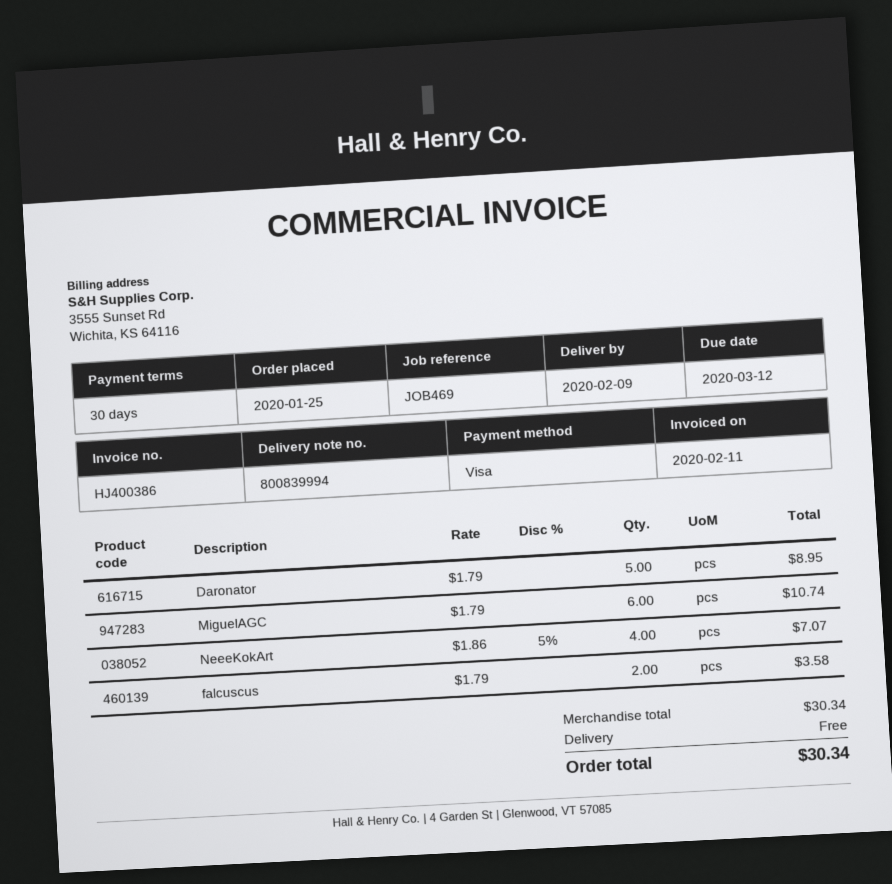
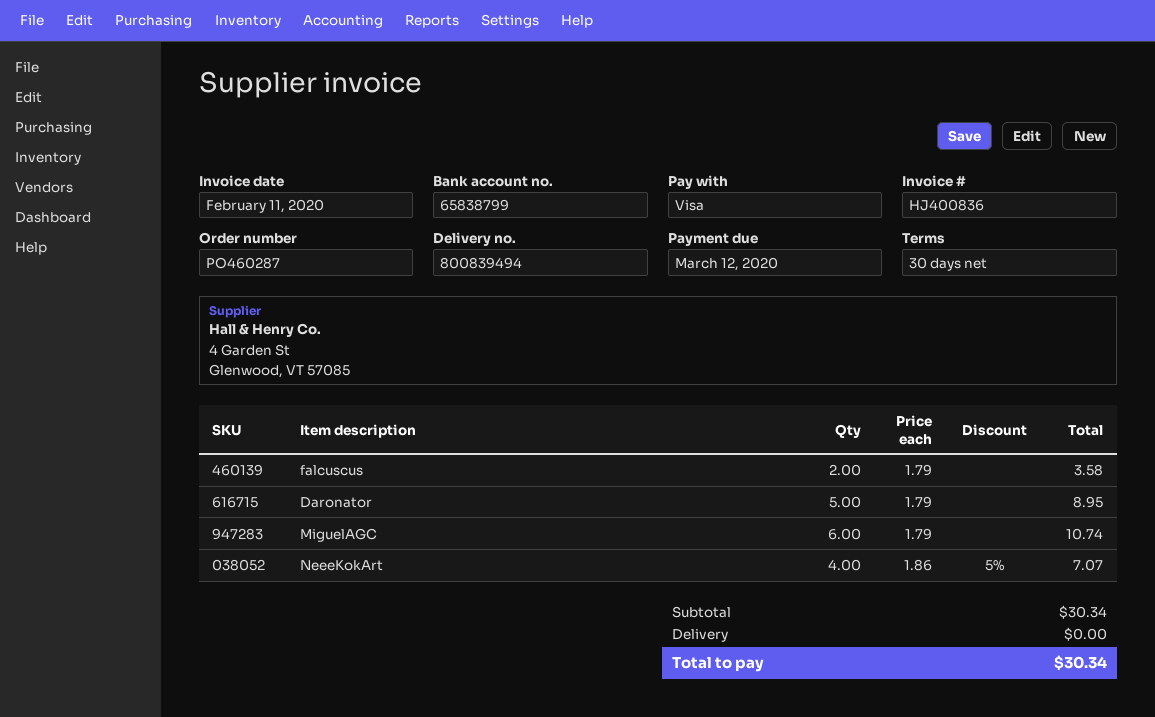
delivery note number: 800839994 -> 800839494
invoice number: HJ400386 -> HJ400836

